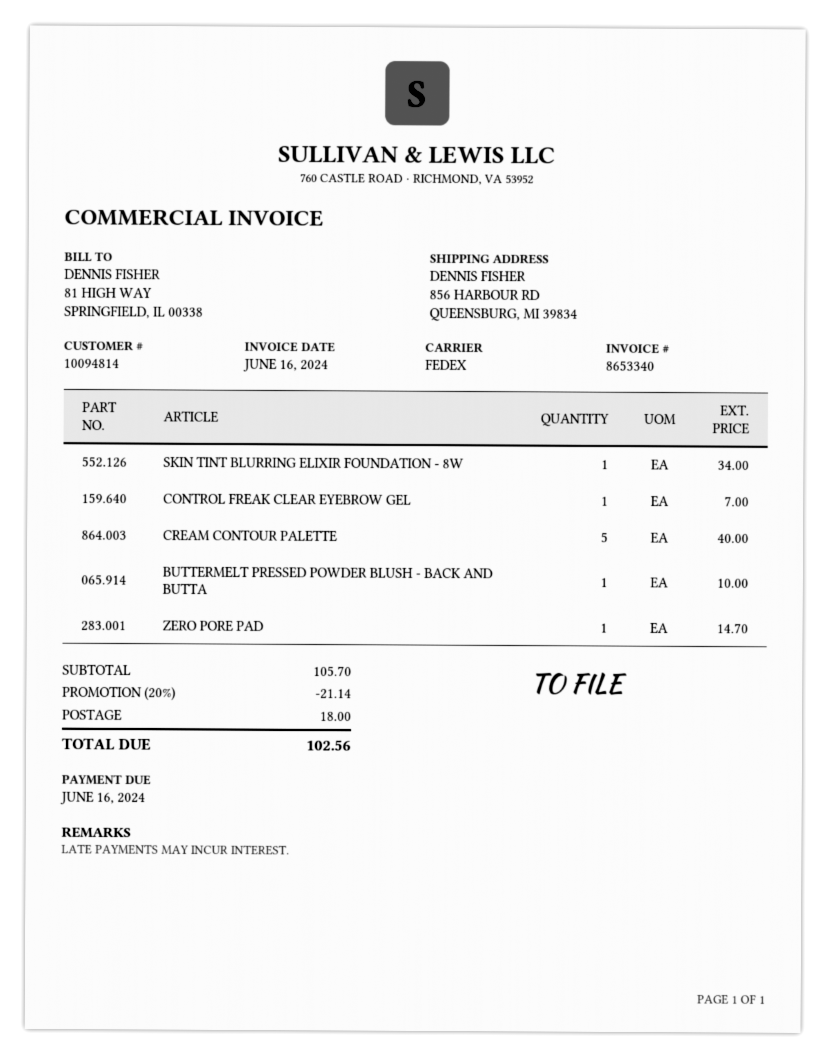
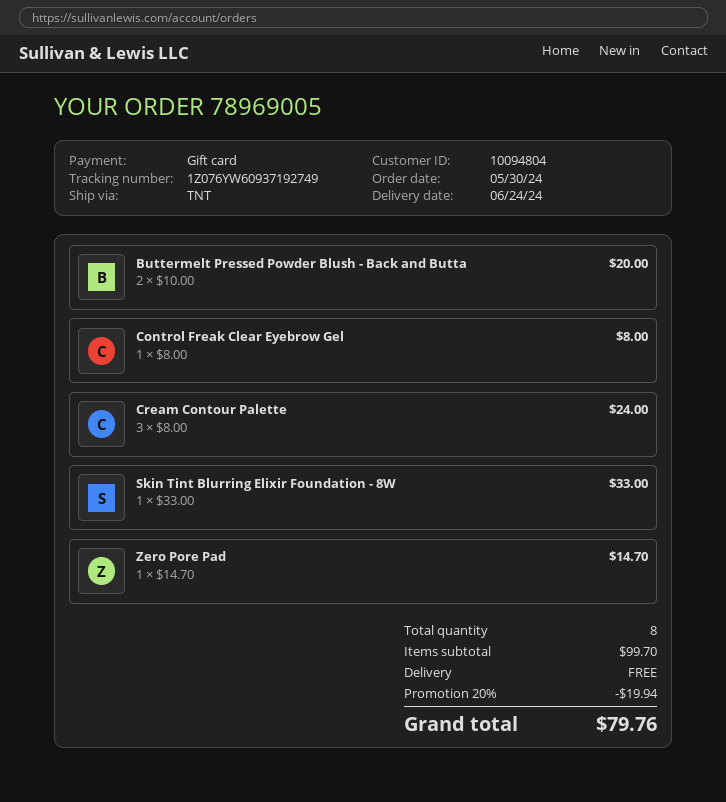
customer number: 10094814 -> 10094804
shipping method: FedEx -> TNT
SKIN TINT BLURRING ELIXIR FOUNDATION - 8W: 1 for 34.00 -> 1 for 33.00
CONTROL FREAK CLEAR EYEBROW GEL: 1 for 7.00 -> 1 for 8.00
CREAM CONTOUR PALETTE: 5 for 40.00 -> 3 for 24.00
BUTTERMELT PRESSED POWDER BLUSH - BACK AND BUTTA: 1 for 10.00 -> 2 for 20.00
subtotal: 105.70 -> 99.70
discount: 20% = 21.14 -> 20% = 19.94
shipping: 18.00 -> 0.00
total: 102.56 -> 79.76

